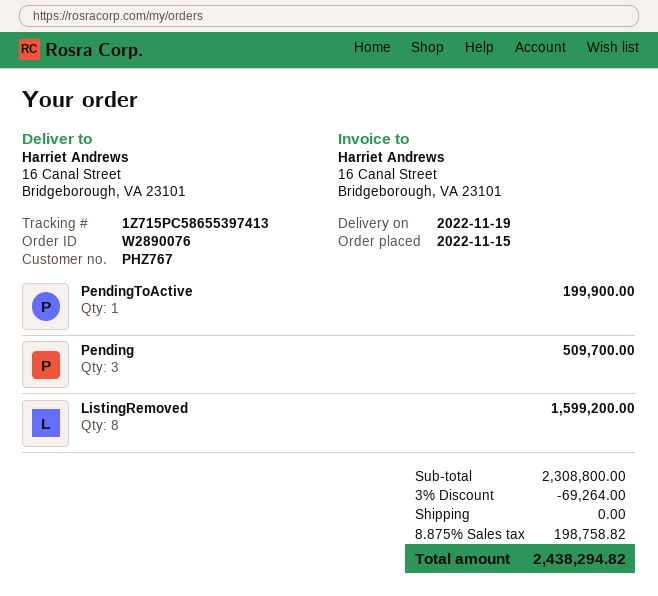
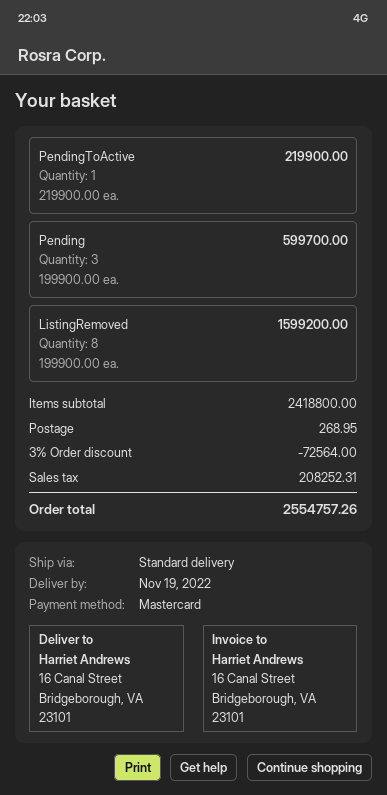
PendingToActive: 1 for 199900.00 -> 1 for 219900.00
Pending: 3 for 509700.00 -> 3 for 599700.00
subtotal: 2308800.00 -> 2418800.00
discount: 3% = 69264.00 -> 3% = 72564.00
shipping: 0.00 -> 268.95
tax: 198758.82 -> 208252.31
total: 2438294.82 -> 2554757.26

